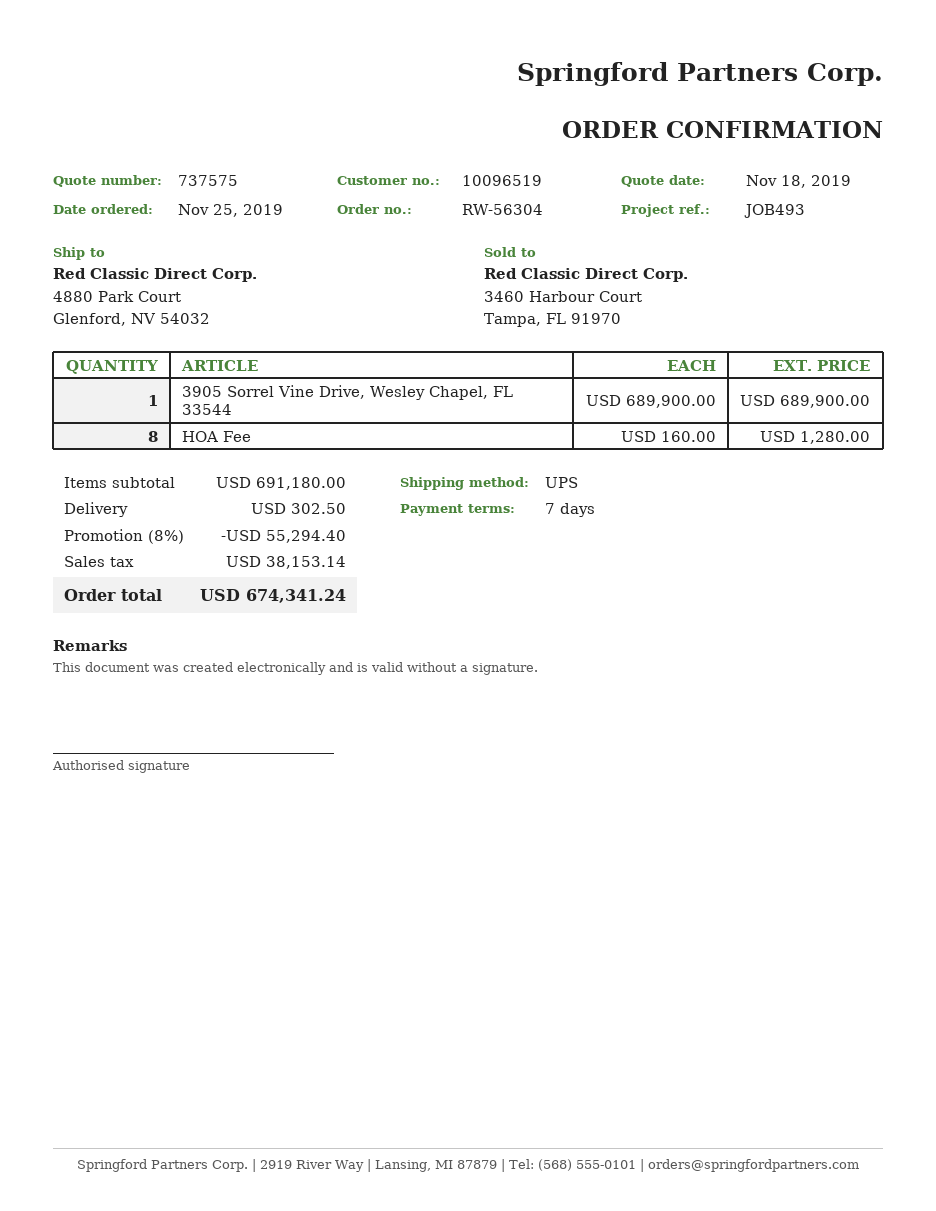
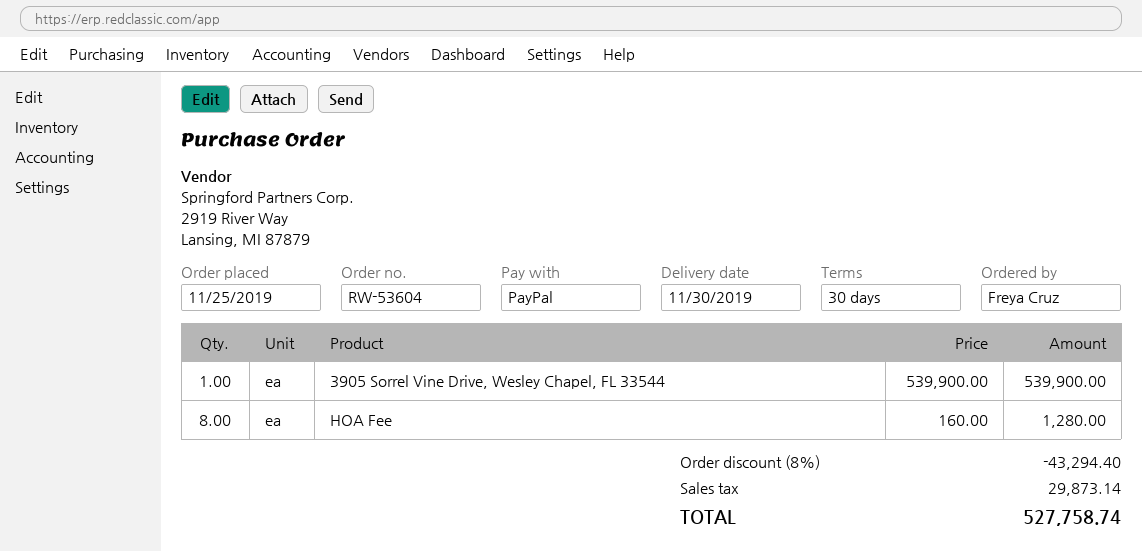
order number: RW-56304 -> RW-53604
payment terms: 7 days -> 30 days
3905 Sorrel Vine Drive, Wesley Chapel, FL 33544: 1 x 689900.00 = 689900.00 -> 1 x 539900.00 = 539900.00
discount: 8% = 55294.40 -> 8% = 43294.40
shipping: 302.50 -> none
tax: 38153.14 -> 29873.14
total: 674341.24 -> 527758.74

